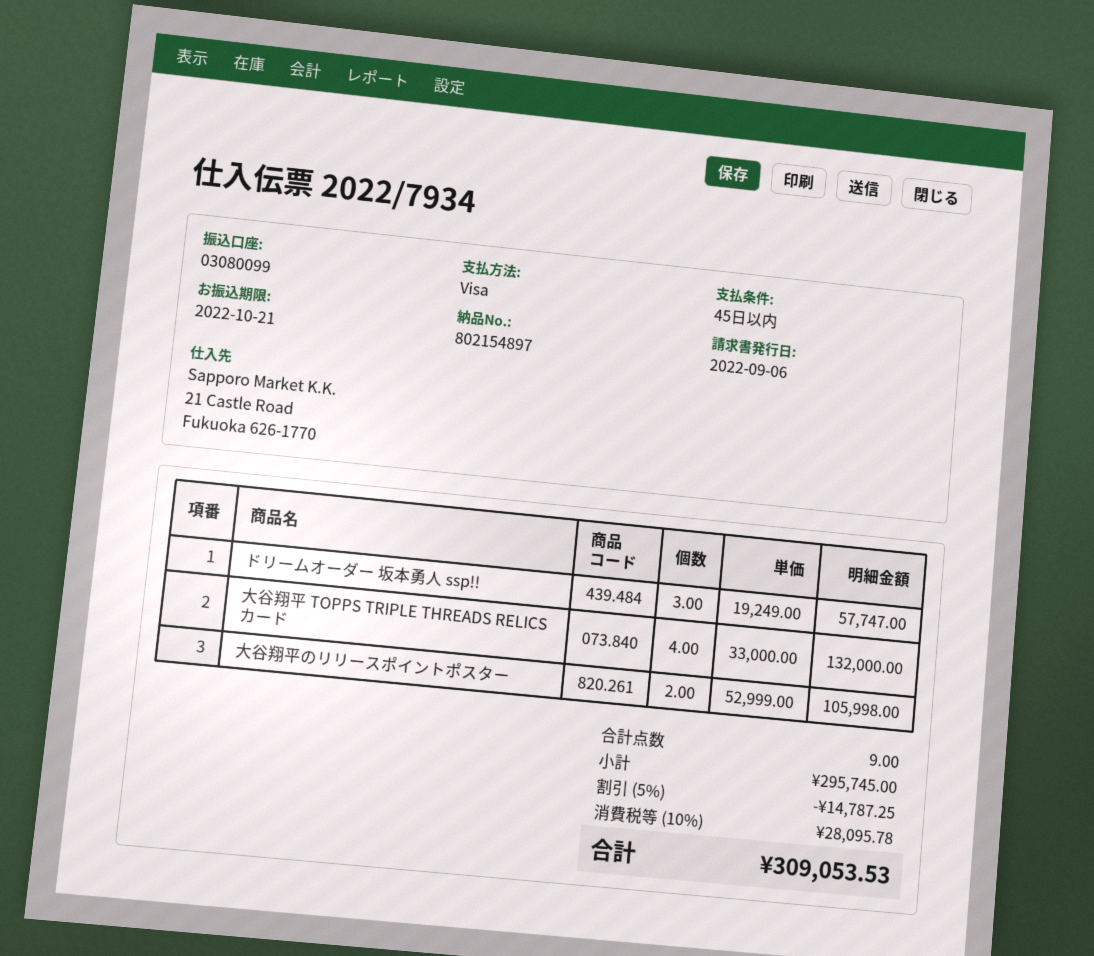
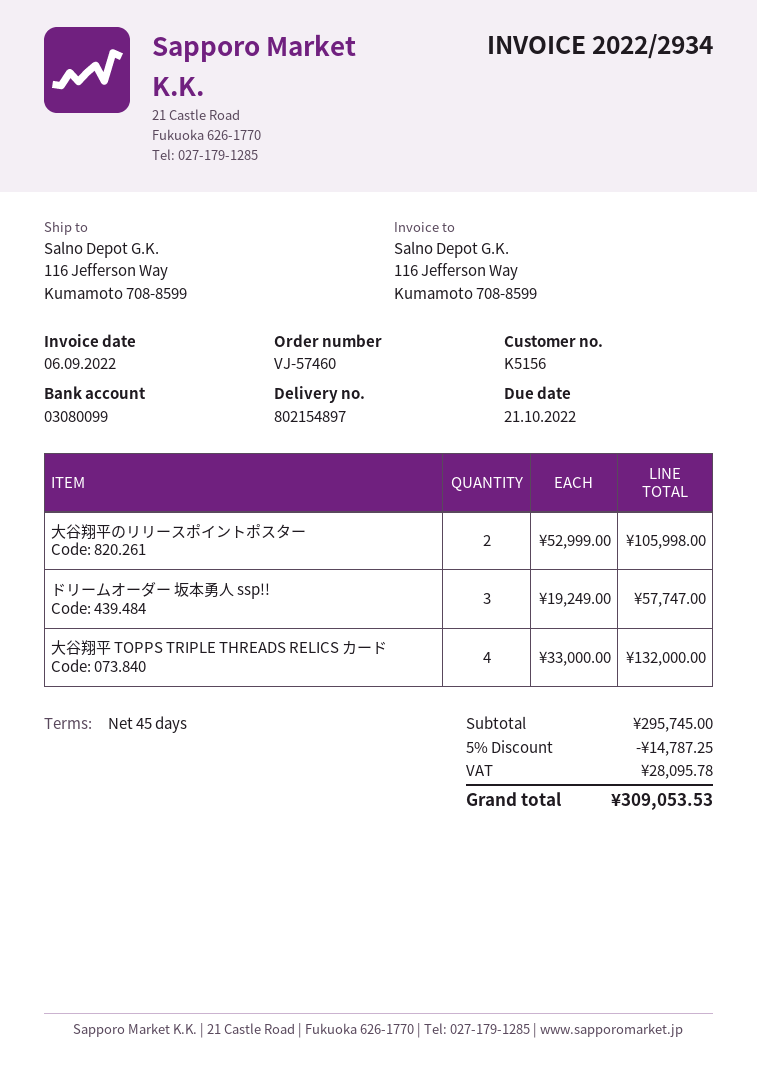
invoice number: 2022/7934 -> 2022/2934

